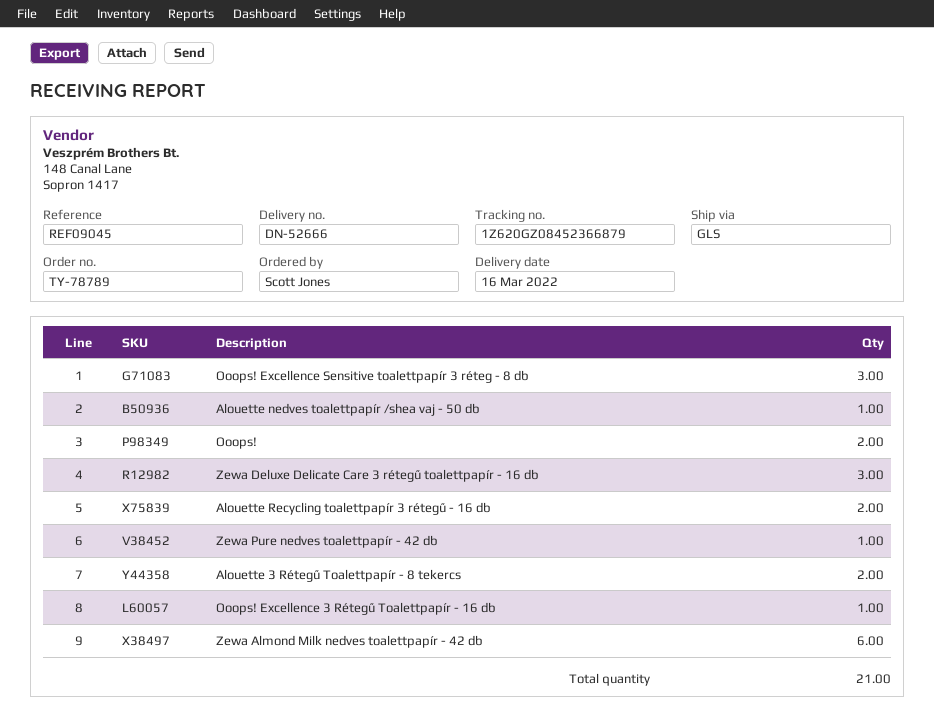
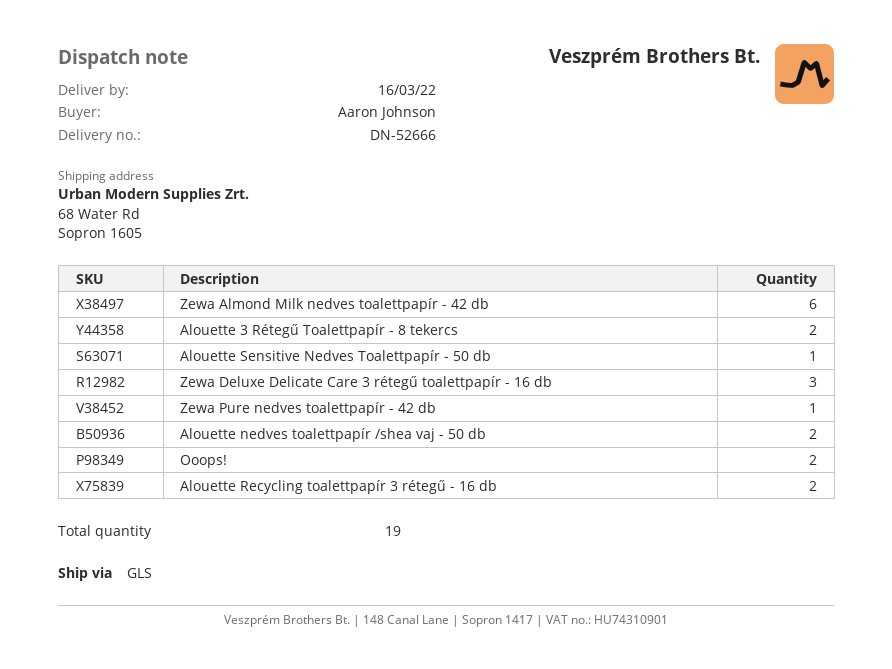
ordered by: Scott Jones -> Aaron Johnson
Ooops! Excellence Sensitive toalettpapír 3 réteg - 8 db: 3 -> none
Alouette nedves toalettpapír /shea vaj - 50 db: 1 -> 2
Ooops! Excellence 3 Rétegű Toalettpapír - 16 db: 1 -> none
Alouette Sensitive Nedves Toalettpapír - 50 db: none -> 1
total quantity: 21 -> 19

